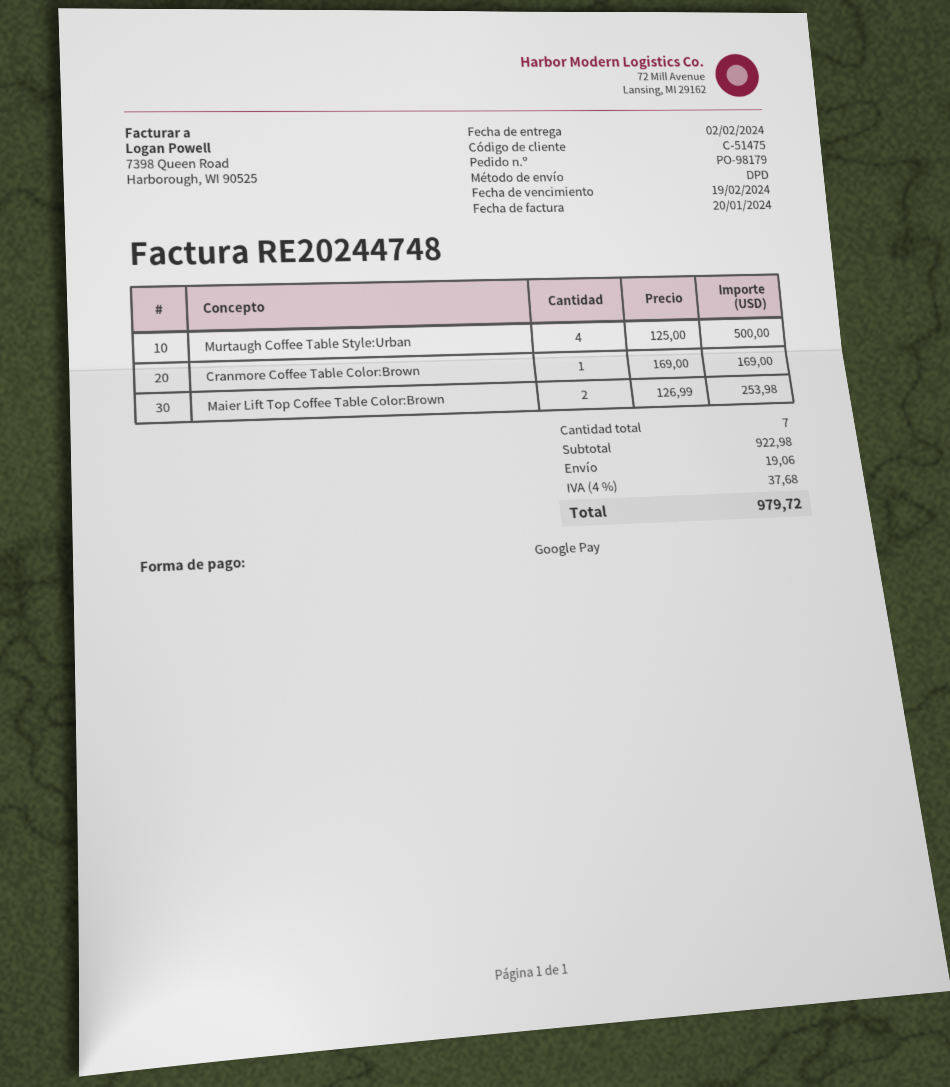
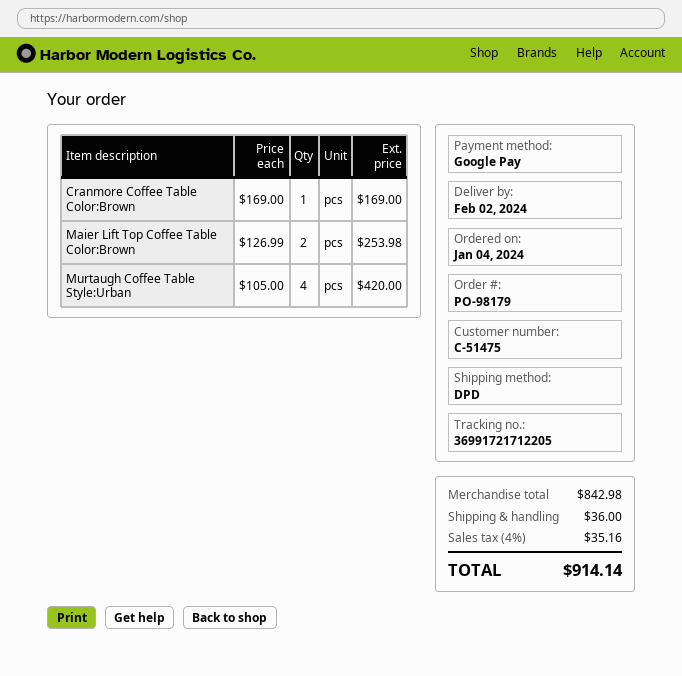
Murtaugh Coffee Table Style:Urban: 4 x 125.00 = 500.00 -> 4 x 105.00 = 420.00
subtotal: 922.98 -> 842.98
shipping: 19.06 -> 36.00
tax: 4% = 37.68 -> 4% = 35.16
total: 979.72 -> 914.14

